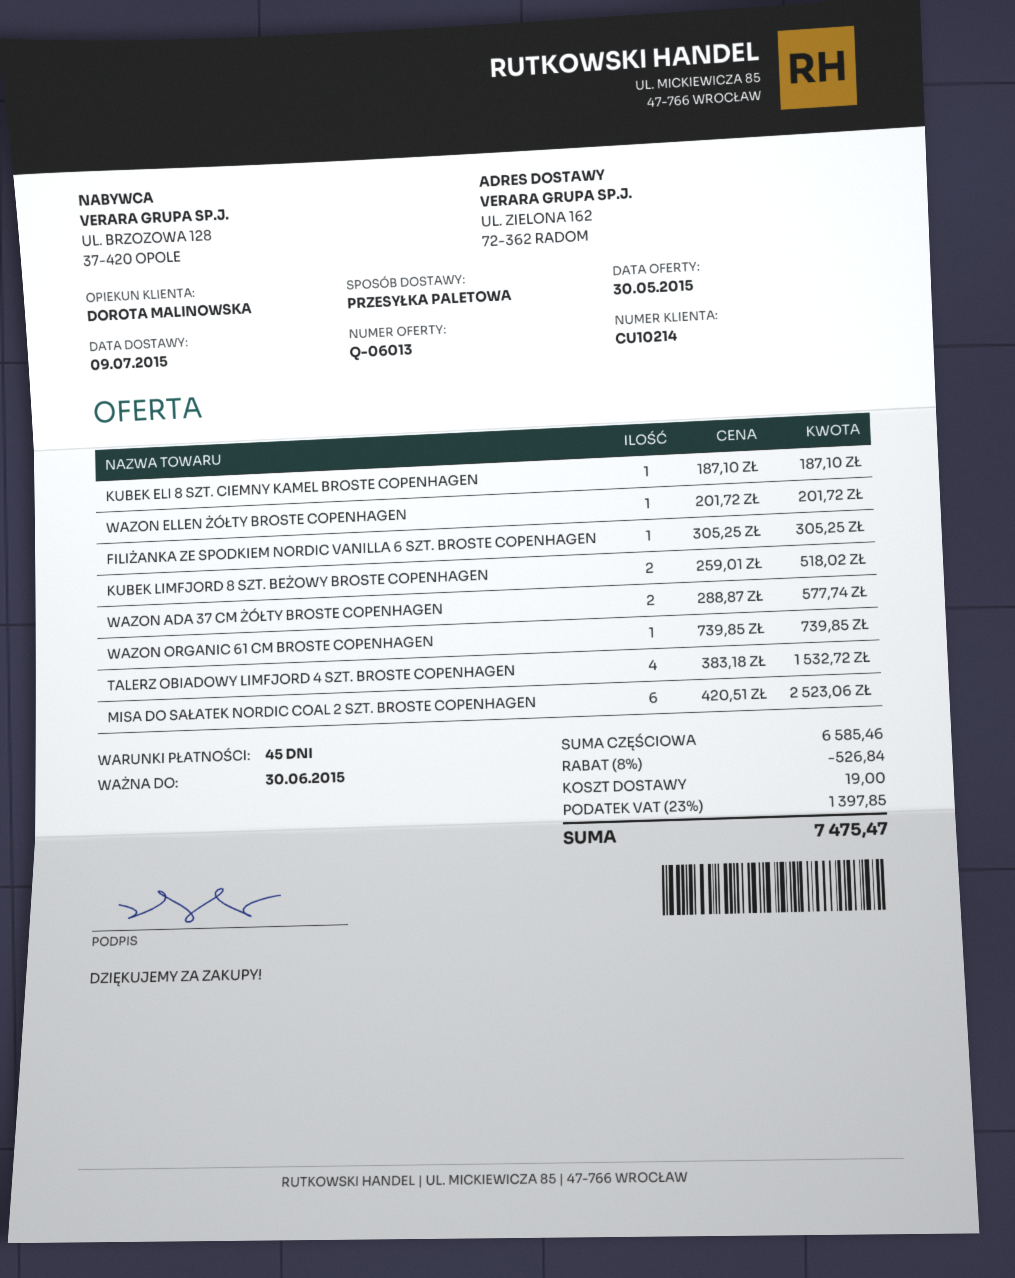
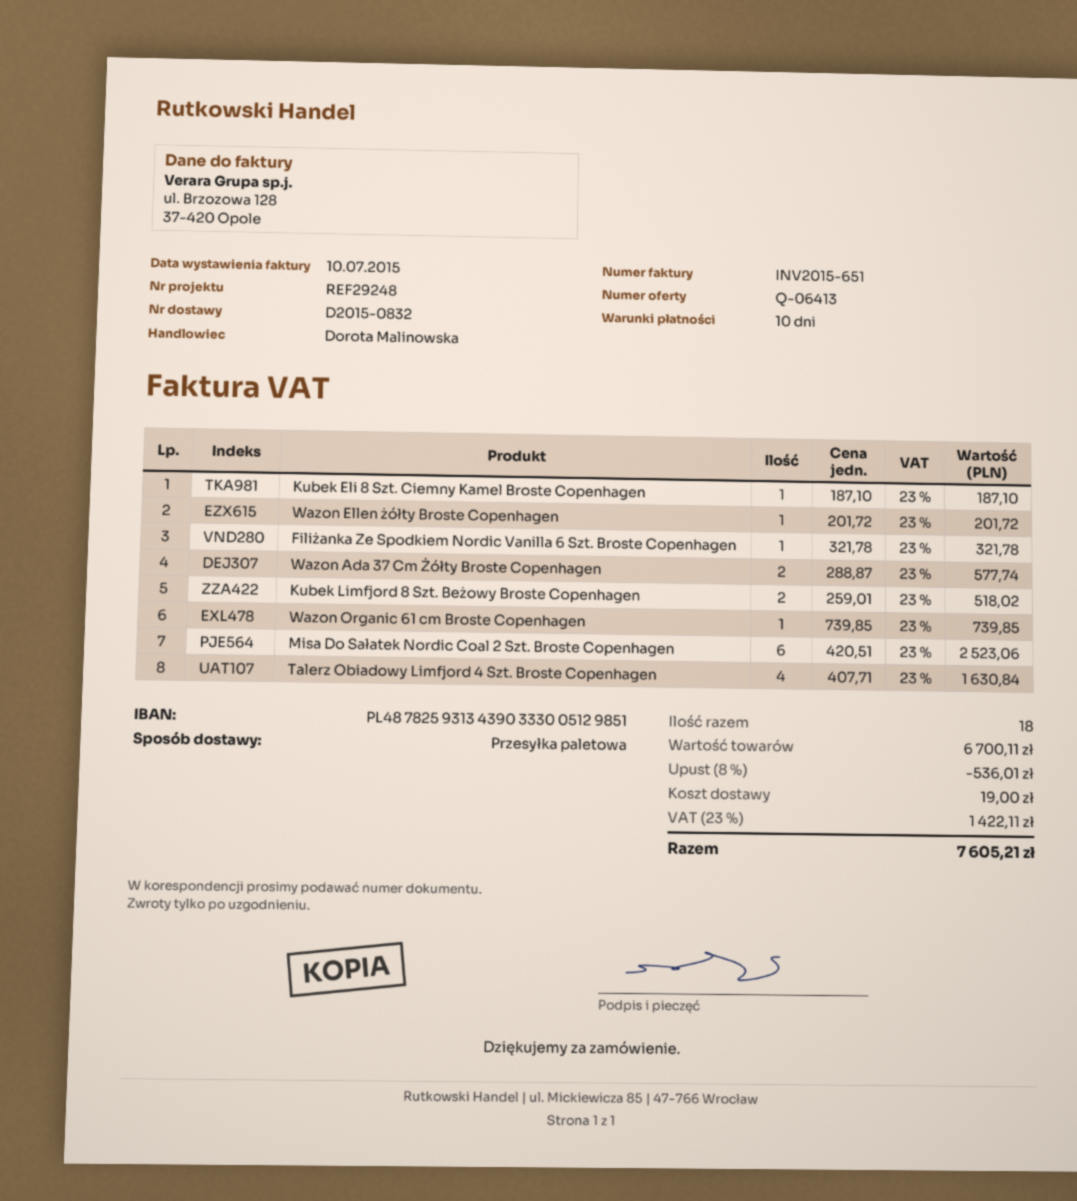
quote number: Q-06013 -> Q-06413
payment terms: 45 days -> 10 days
FILIŻANKA ZE SPODKIEM NORDIC VANILLA 6 SZT. BROSTE COPENHAGEN: 1 x 305.25 = 305.25 -> 1 x 321.78 = 321.78
TALERZ OBIADOWY LIMFJORD 4 SZT. BROSTE COPENHAGEN: 4 x 383.18 = 1532.72 -> 4 x 407.71 = 1630.84
subtotal: 6585.46 -> 6700.11
discount: 8% = 526.84 -> 8% = 536.01
tax: 23% = 1397.85 -> 23% = 1422.11
total: 7475.47 -> 7605.21

